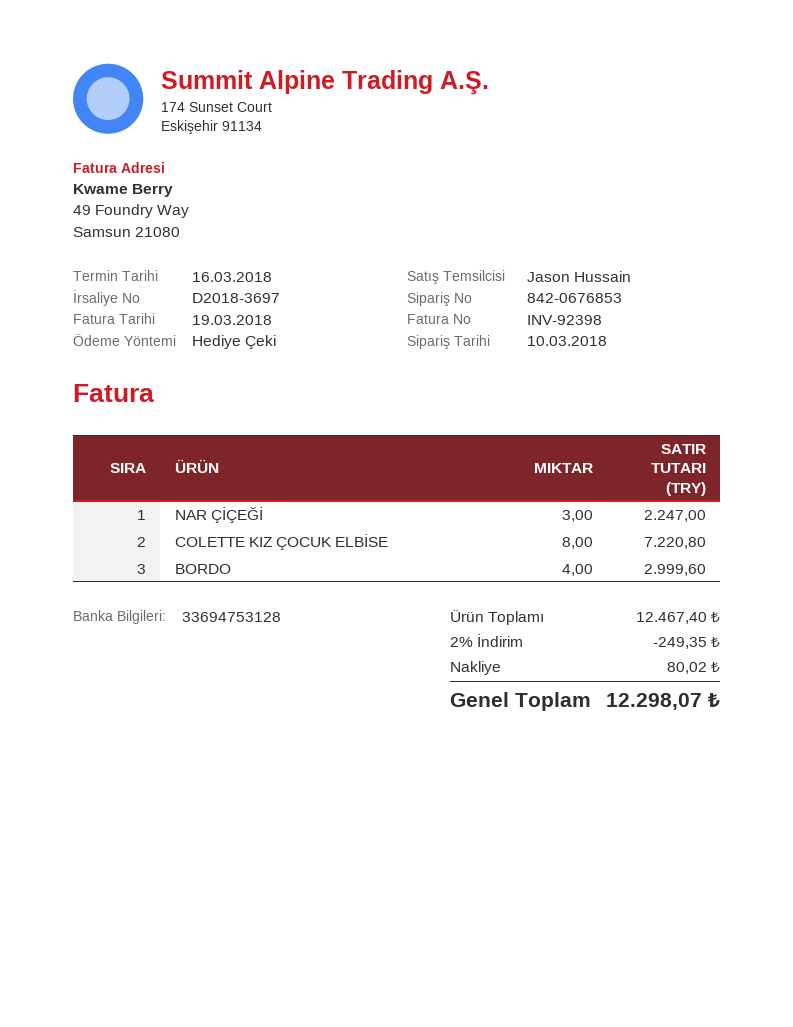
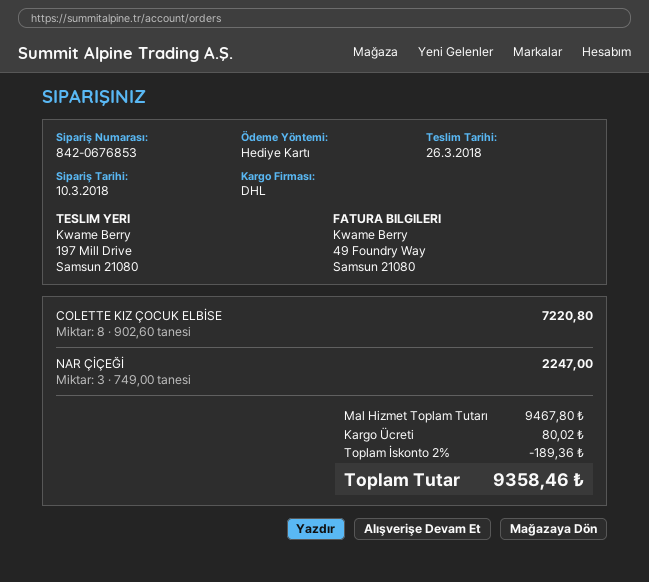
delivery date: 2018-03-16 -> 2018-03-26
BORDO: 4 for 2999.60 -> none
subtotal: 12467.40 -> 9467.80
discount: 2% = 249.35 -> 2% = 189.36
total: 12298.07 -> 9358.46

